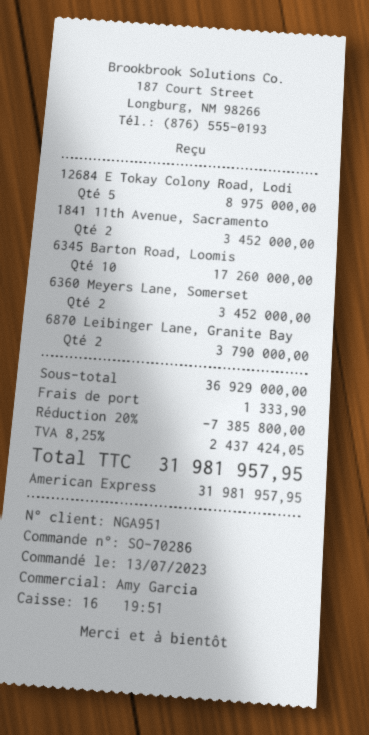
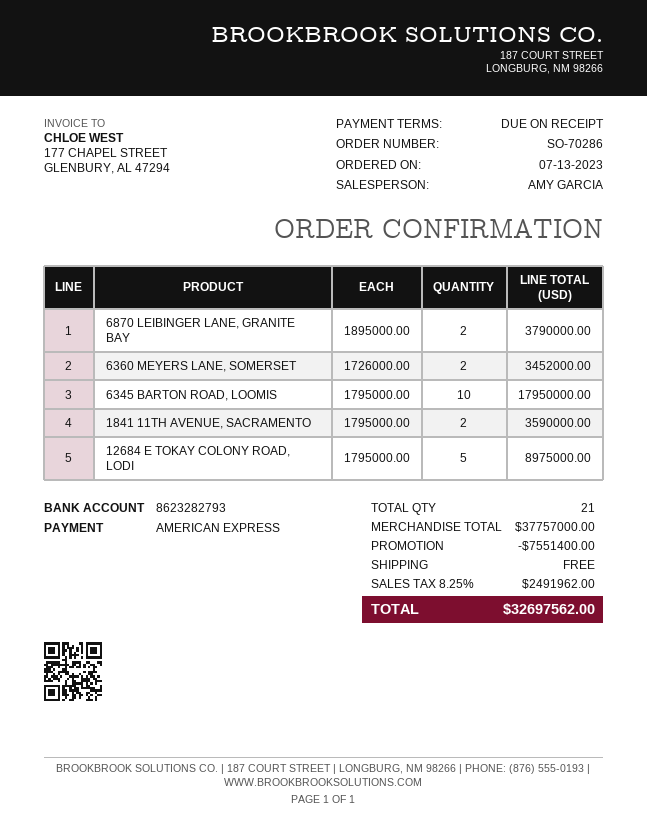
1841 11th Avenue, Sacramento: 2 for 3452000.00 -> 2 for 3590000.00
6345 Barton Road, Loomis: 10 for 17260000.00 -> 10 for 17950000.00
subtotal: 36929000.00 -> 37757000.00
discount: 7385800.00 -> 7551400.00
shipping: 1333.90 -> 0.00
tax: 8.25% = 2437424.05 -> 8.25% = 2491962.00
total: 31981957.95 -> 32697562.00

